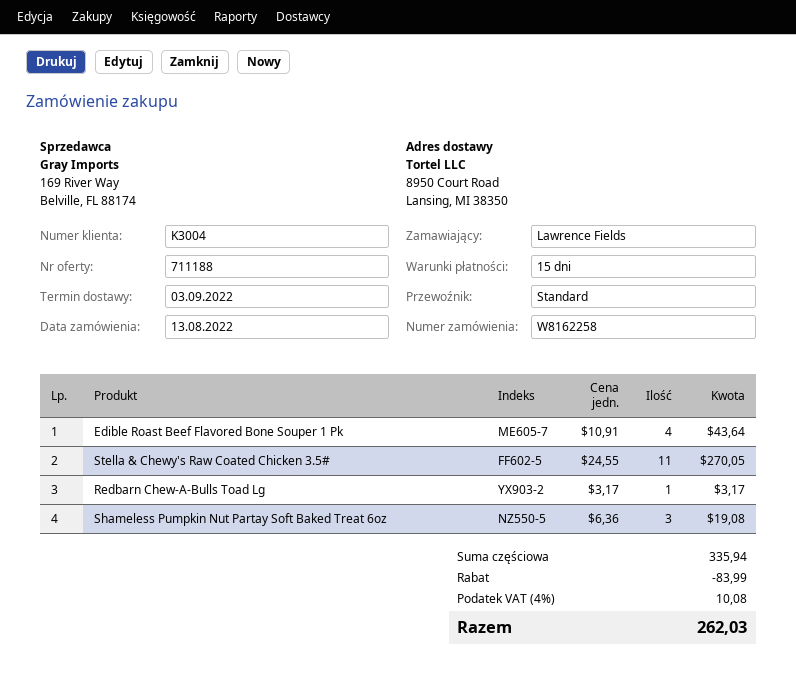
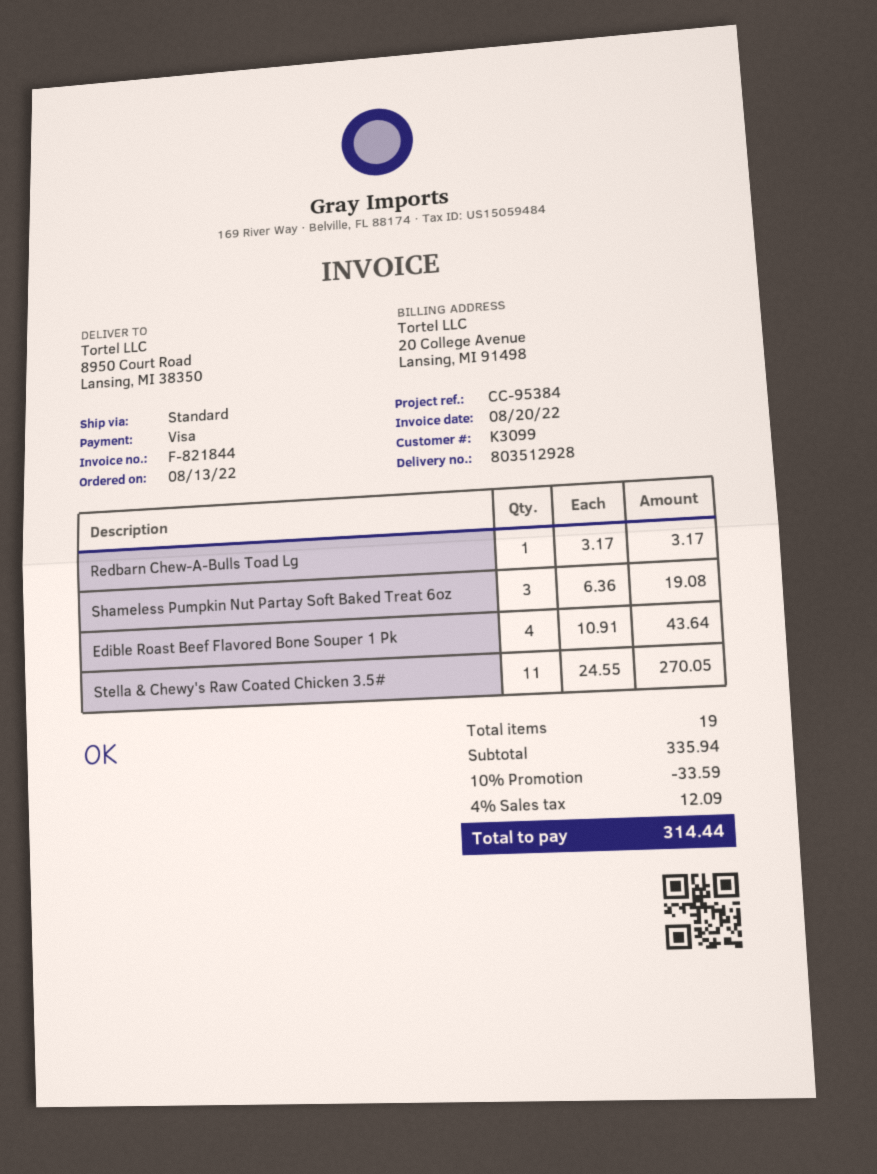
customer number: K3004 -> K3099
discount: 83.99 -> 33.59
tax: 4% = 10.08 -> 4% = 12.09
total: 262.03 -> 314.44

